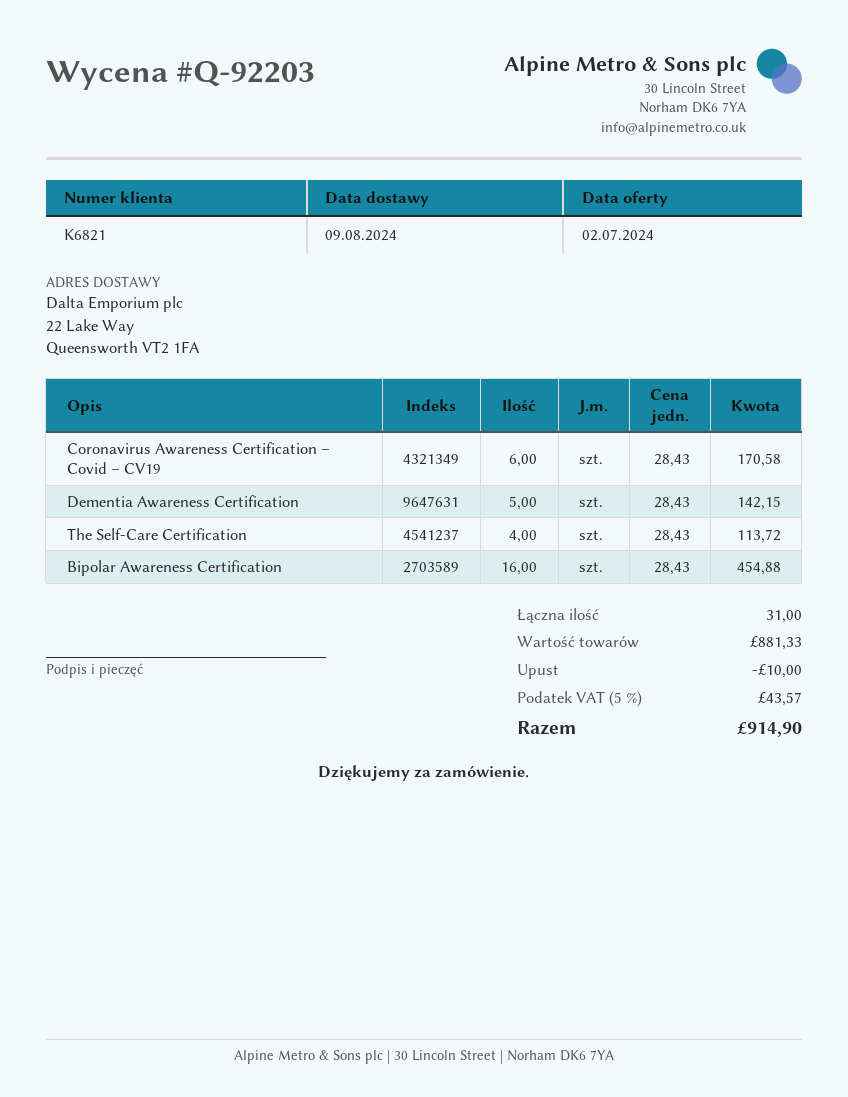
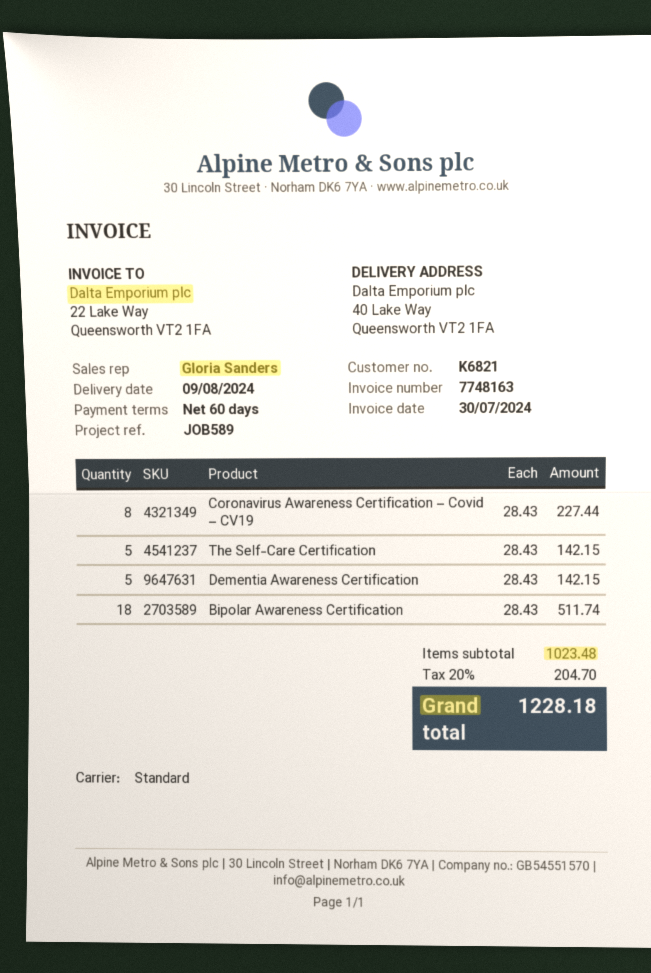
ship to: 22 Lake Way, Queensworth VT2 1FA -> 40 Lake Way, Queensworth VT2 1FA
Coronavirus Awareness Certification – Covid – CV19: 6 x 28.43 = 170.58 -> 8 x 28.43 = 227.44
The Self-Care Certification: 4 x 28.43 = 113.72 -> 5 x 28.43 = 142.15
Bipolar Awareness Certification: 16 x 28.43 = 454.88 -> 18 x 28.43 = 511.74
subtotal: 881.33 -> 1023.48
discount: 10.00 -> none
tax: 5% = 43.57 -> 20% = 204.70
total: 914.90 -> 1228.18

